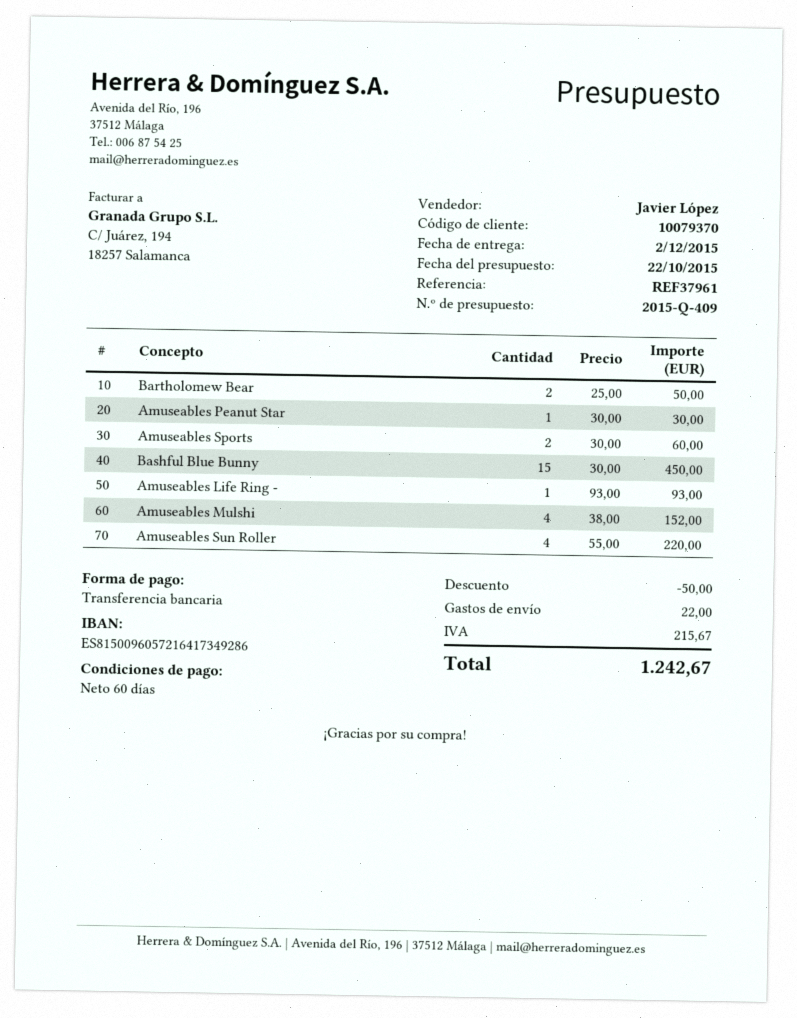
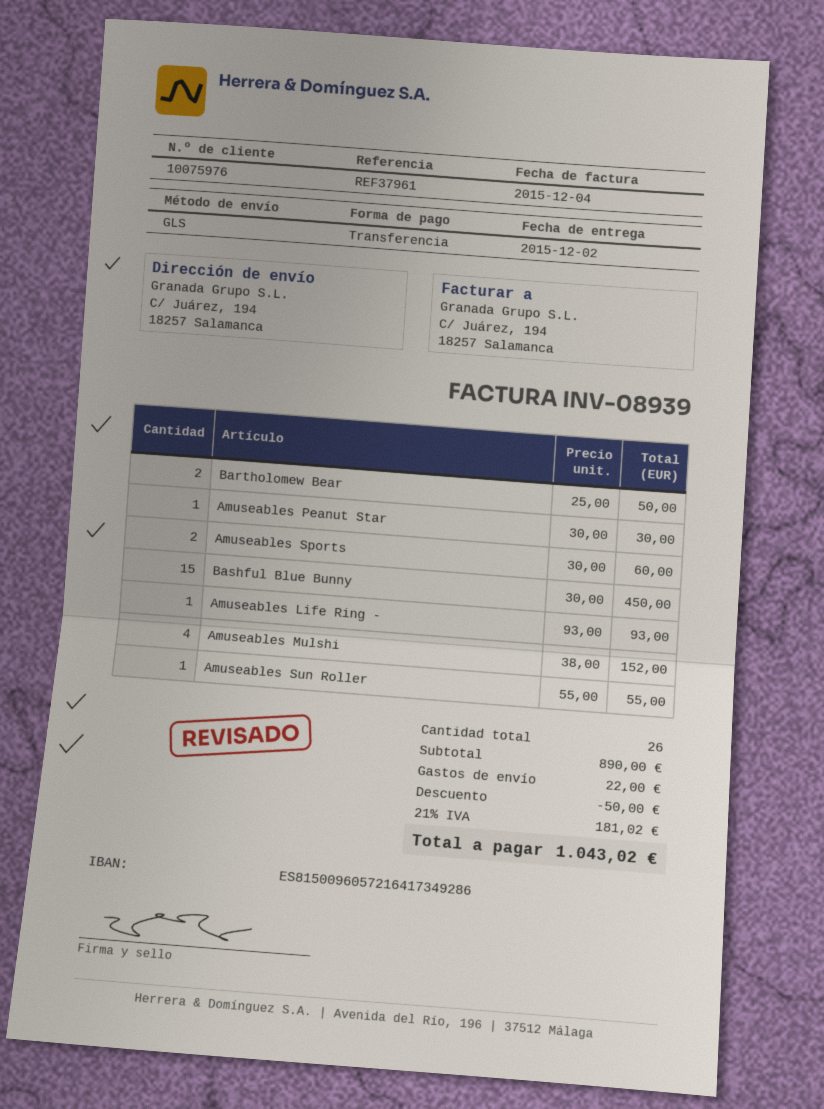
customer number: 10079370 -> 10075976
Amuseables Sun Roller: 4 x 55.00 = 220.00 -> 1 x 55.00 = 55.00
tax: 215.67 -> 181.02
total: 1242.67 -> 1043.02

